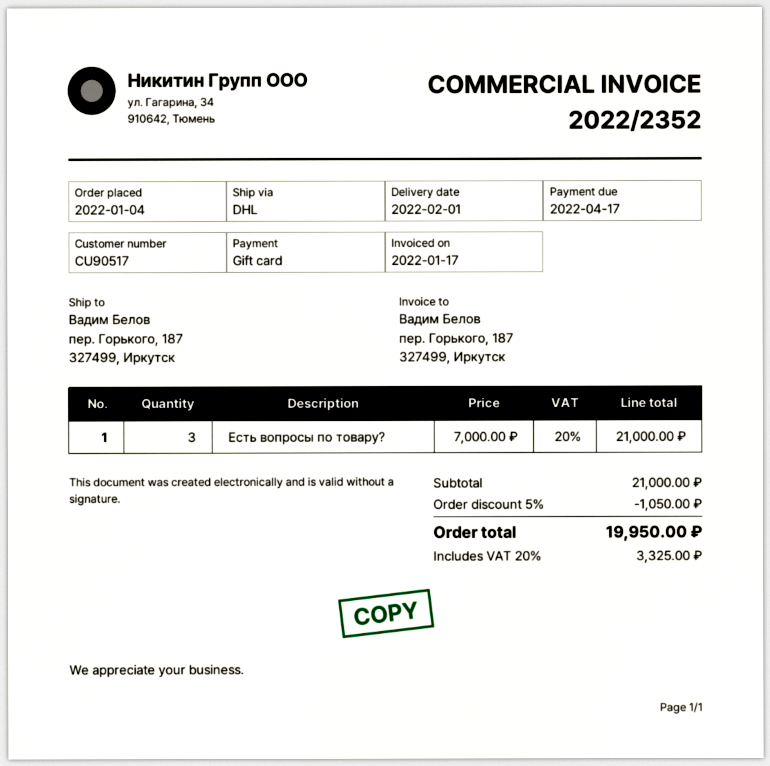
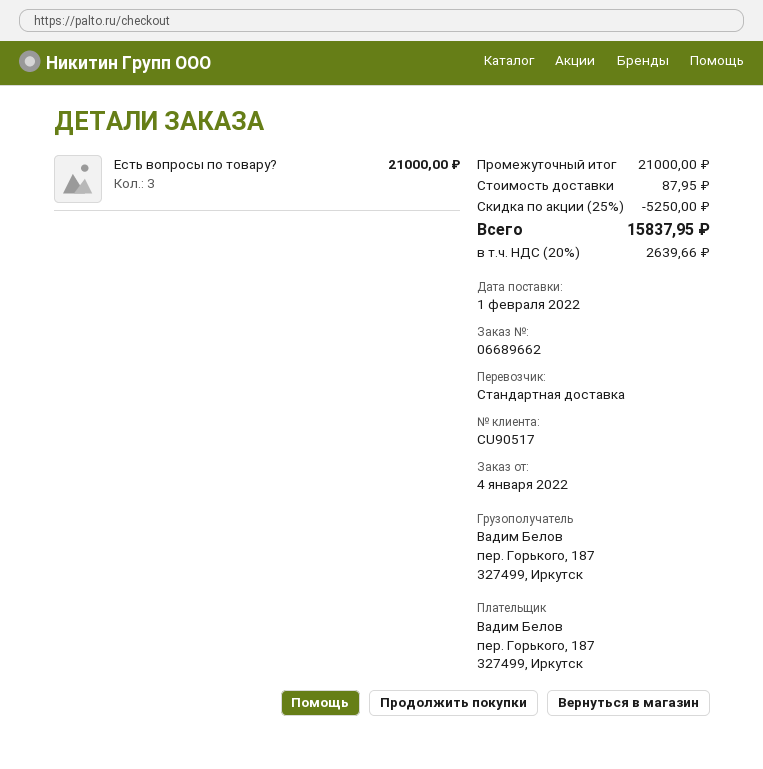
shipping method: DHL -> standard
discount: 5% = 1050.00 -> 25% = 5250.00
shipping: none -> 87.95
tax: 20% = 3325.00 -> 20% = 2639.66
total: 19950.00 -> 15837.95

